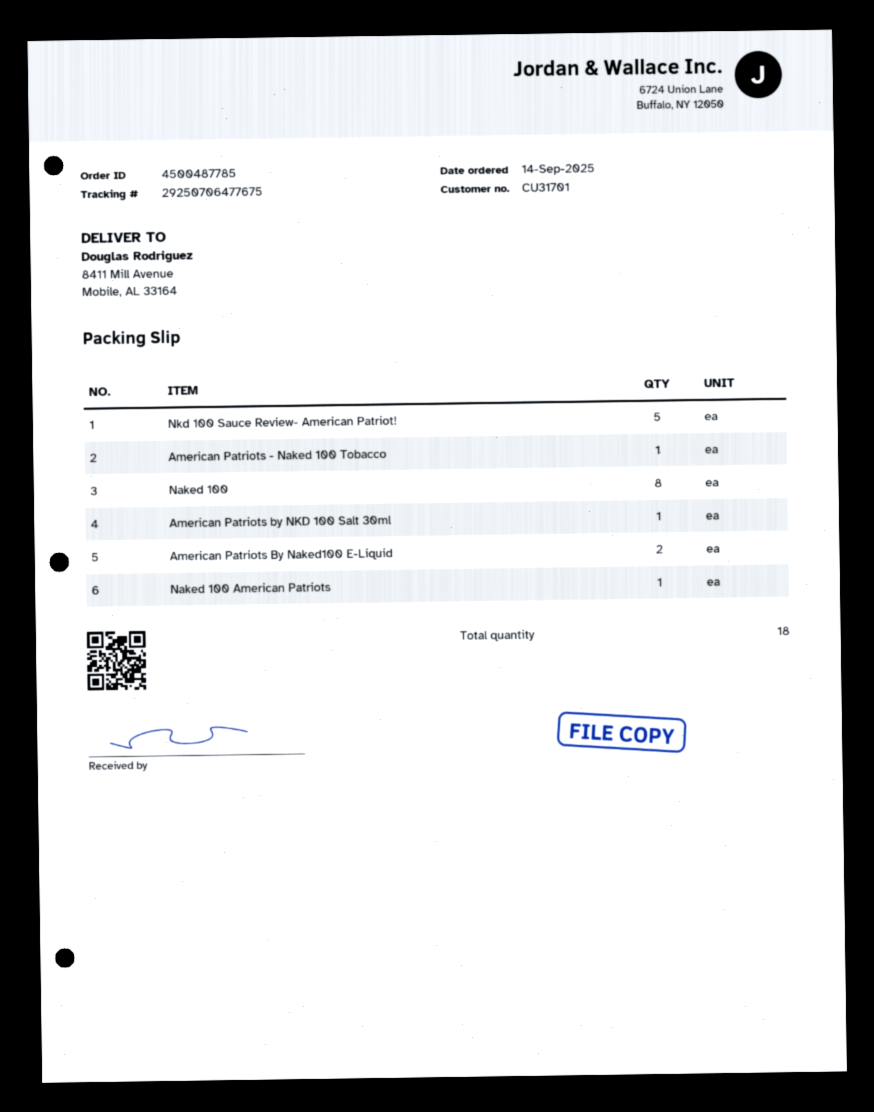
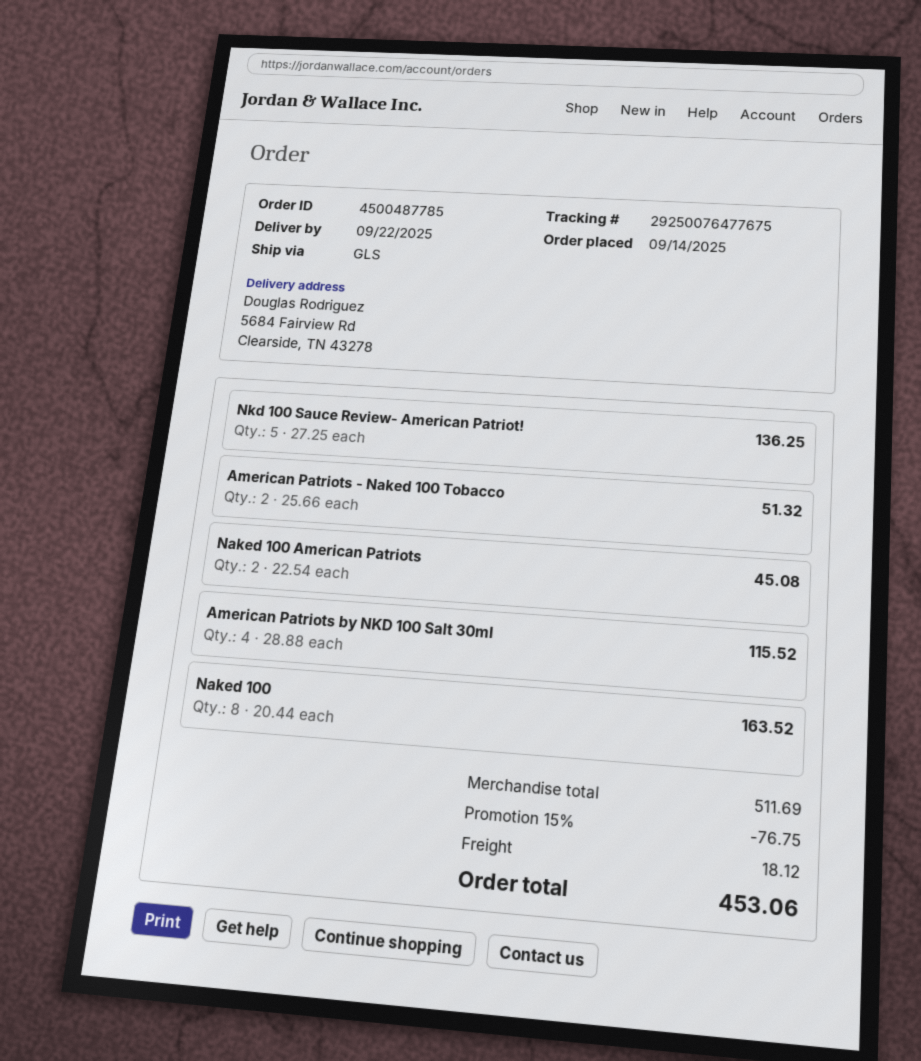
tracking number: 29250706477675 -> 29250076477675
ship to: 8411 Mill Avenue, Mobile, AL 33164 -> 5684 Fairview Rd, Clearside, TN 43278
American Patriots - Naked 100 Tobacco: 1 -> 2
American Patriots by NKD 100 Salt 30ml: 1 -> 4
American Patriots By Naked100 E-Liquid: 2 -> none
Naked 100 American Patriots: 1 -> 2

